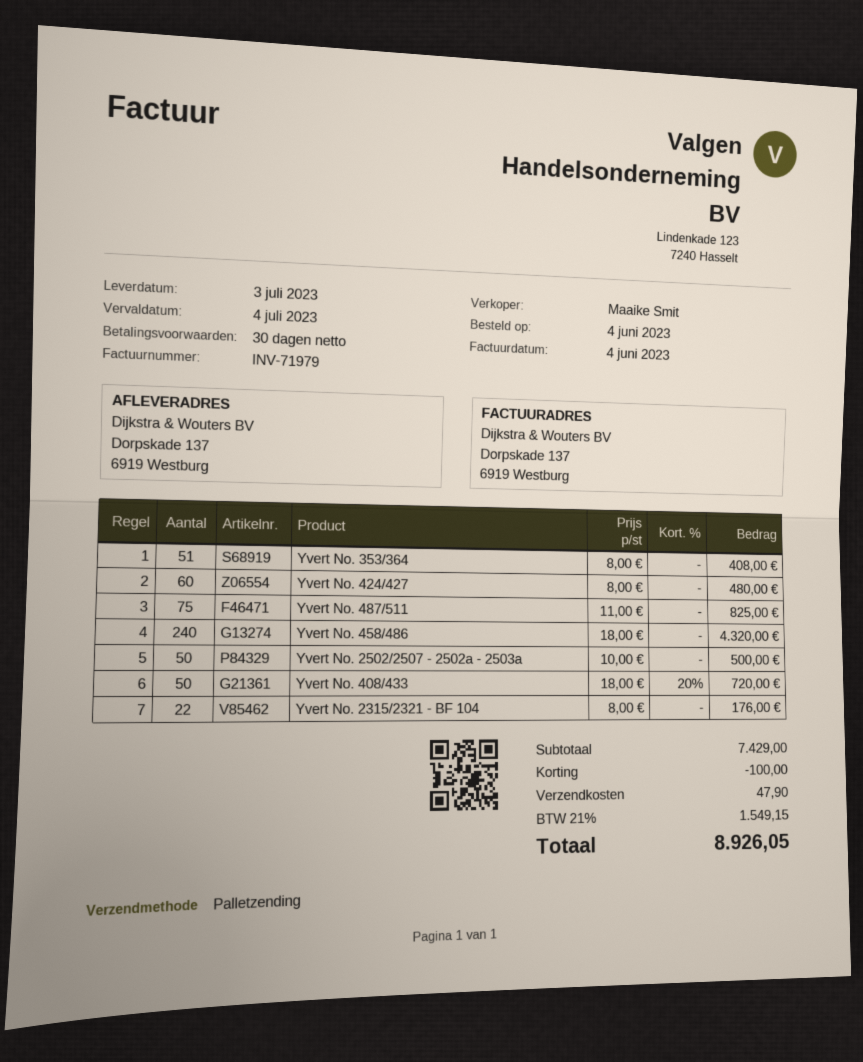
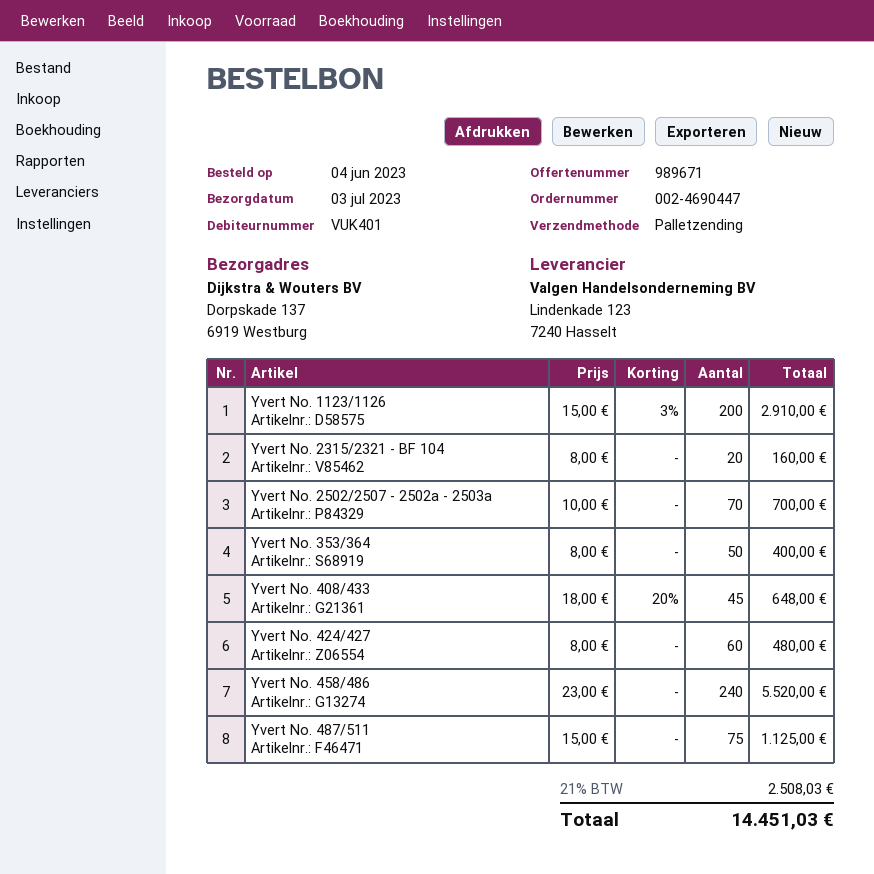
Yvert No. 353/364: 51 x 8.00 = 408.00 -> 50 x 8.00 = 400.00
Yvert No. 487/511: 75 x 11.00 = 825.00 -> 75 x 15.00 = 1125.00
Yvert No. 458/486: 240 x 18.00 = 4320.00 -> 240 x 23.00 = 5520.00
Yvert No. 2502/2507 - 2502a - 2503a: 50 x 10.00 = 500.00 -> 70 x 10.00 = 700.00
Yvert No. 408/433: 50 x 18.00 - 20% = 720.00 -> 45 x 18.00 - 20% = 648.00
Yvert No. 2315/2321 - BF 104: 22 x 8.00 = 176.00 -> 20 x 8.00 = 160.00
Yvert No. 1123/1126: none -> 200 x 15.00 - 3% = 2910.00
discount: 100.00 -> none
shipping: 47.90 -> none
tax: 21% = 1549.15 -> 21% = 2508.03
total: 8926.05 -> 14451.03

